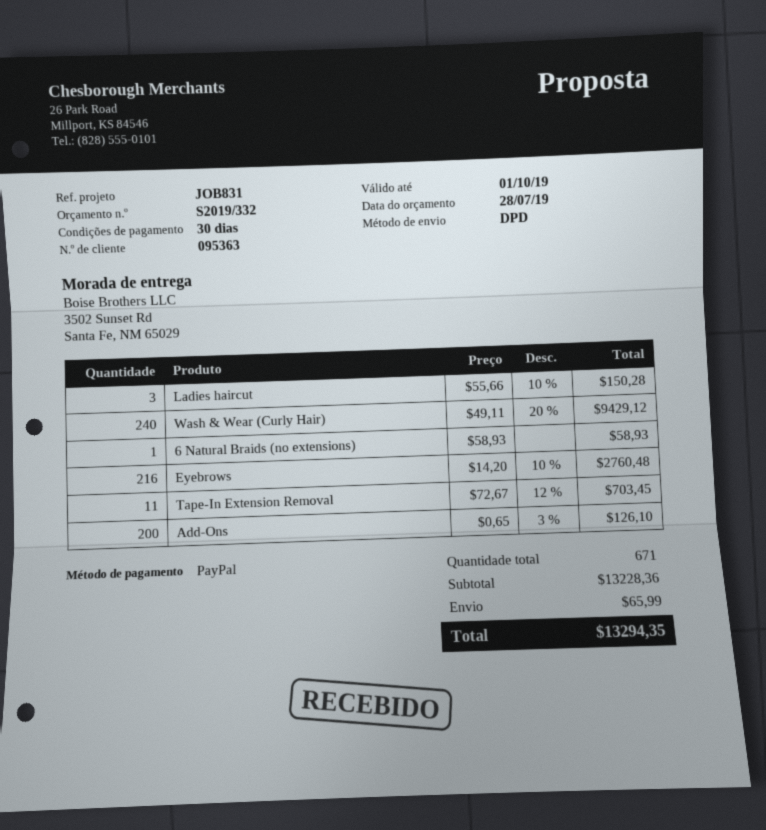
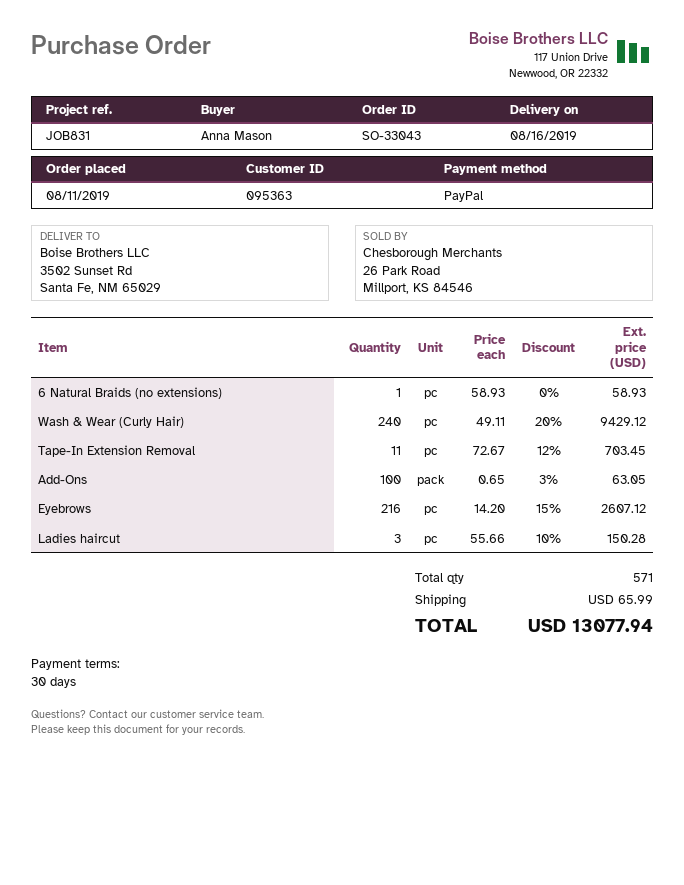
Eyebrows: 216 x 14.20 - 10% = 2760.48 -> 216 x 14.20 - 15% = 2607.12
Add-Ons: 200 x 0.65 - 3% = 126.10 -> 100 x 0.65 - 3% = 63.05
total quantity: 671 -> 571
total: 13294.35 -> 13077.94

